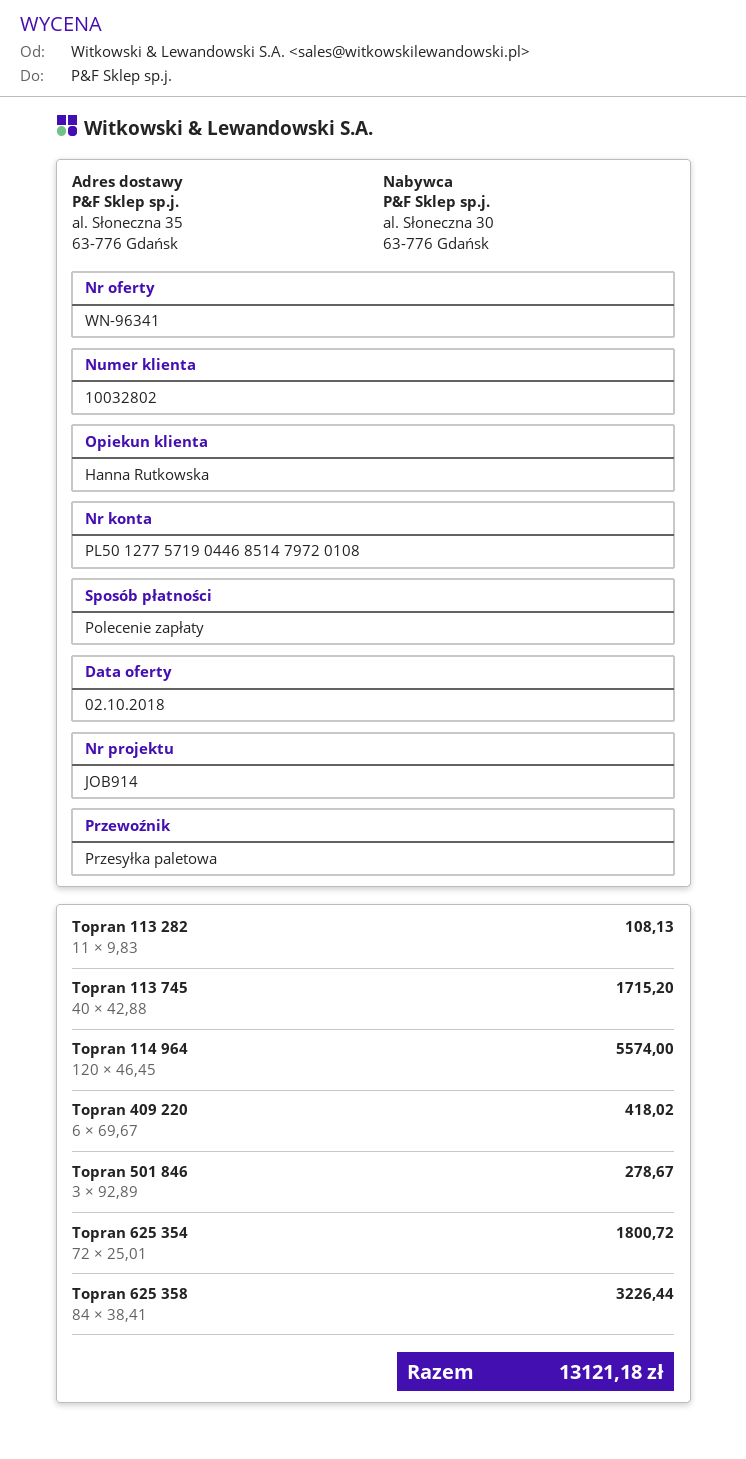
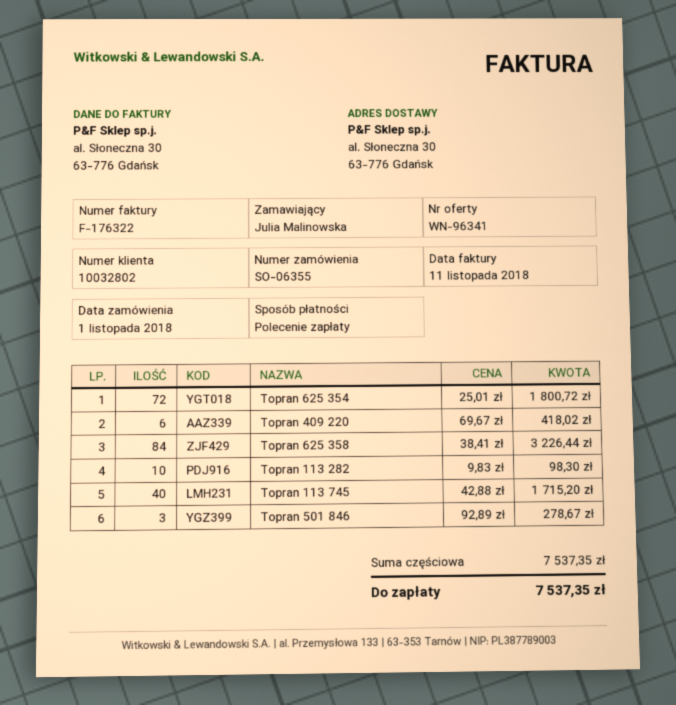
ship to: al. Słoneczna 35, 63-776 Gdańsk -> al. Słoneczna 30, 63-776 Gdańsk
Topran 113 282: 11 x 9.83 = 108.13 -> 10 x 9.83 = 98.30
Topran 114 964: 120 x 46.45 = 5574.00 -> none
total: 13121.18 -> 7537.35

